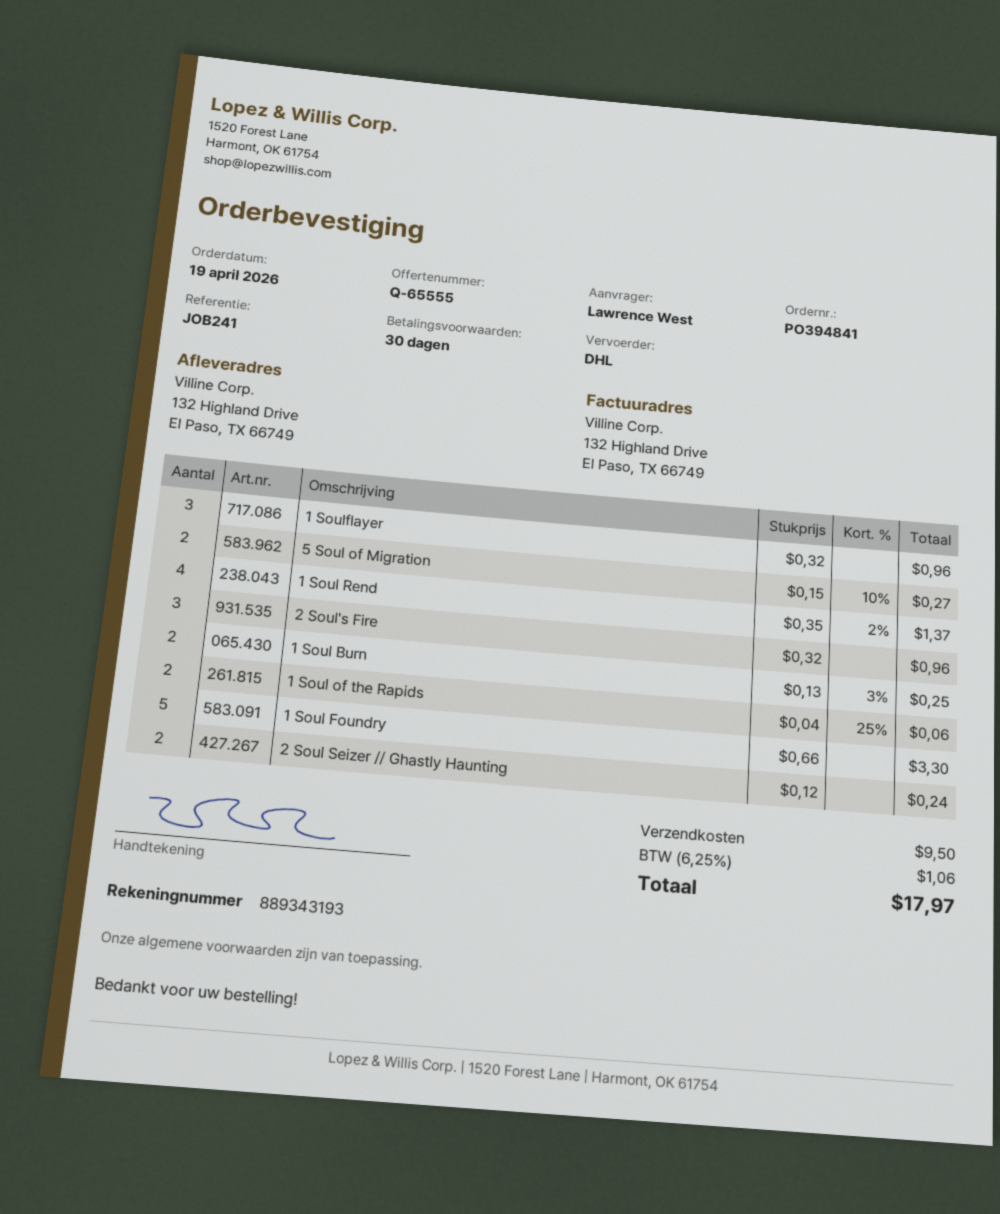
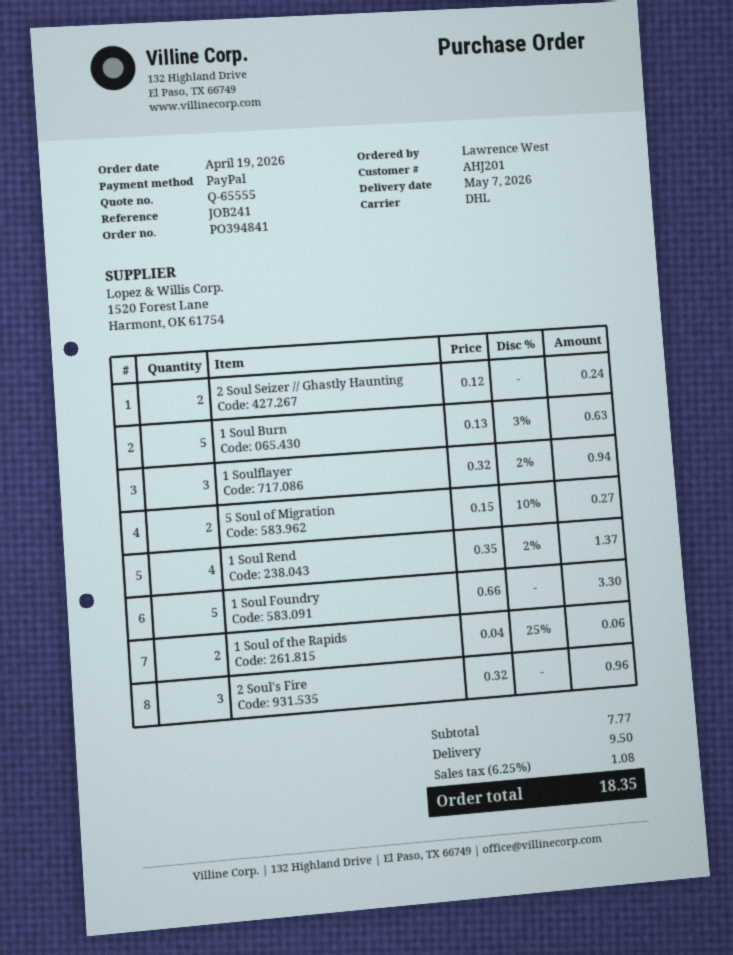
1 Soulflayer: 3 x 0.32 = 0.96 -> 3 x 0.32 - 2% = 0.94
1 Soul Burn: 2 x 0.13 - 3% = 0.25 -> 5 x 0.13 - 3% = 0.63
tax: 6.25% = 1.06 -> 6.25% = 1.08
total: 17.97 -> 18.35

